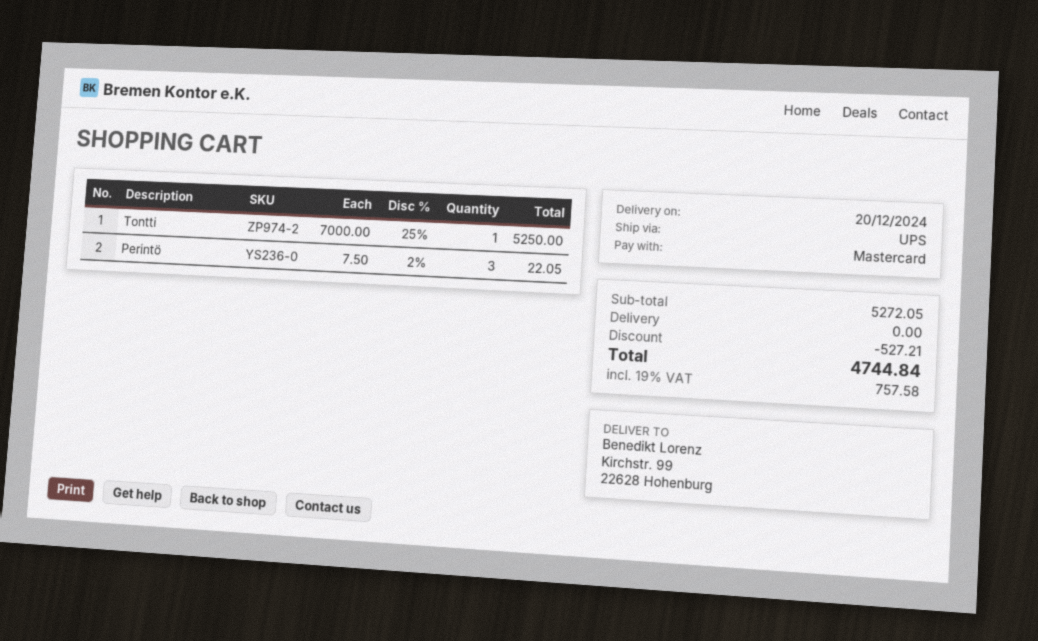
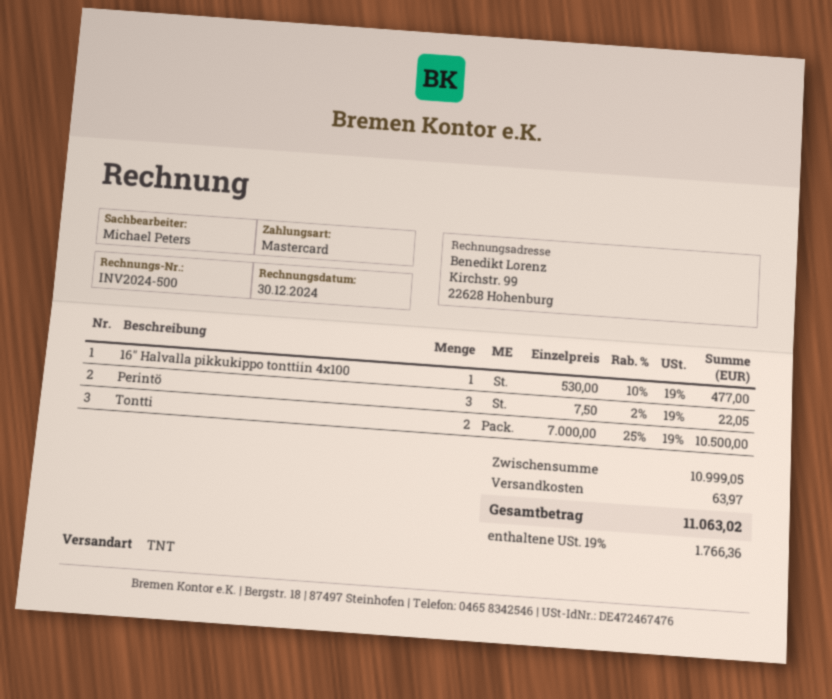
shipping method: UPS -> TNT
Tontti: 1 x 7000.00 - 25% = 5250.00 -> 2 x 7000.00 - 25% = 10500.00
16" Halvalla pikkukippo tonttiin 4x100: none -> 1 x 530.00 - 10% = 477.00
subtotal: 5272.05 -> 10999.05
discount: 527.21 -> none
shipping: 0.00 -> 63.97
tax: 19% = 757.58 -> 19% = 1766.36
total: 4744.84 -> 11063.02

